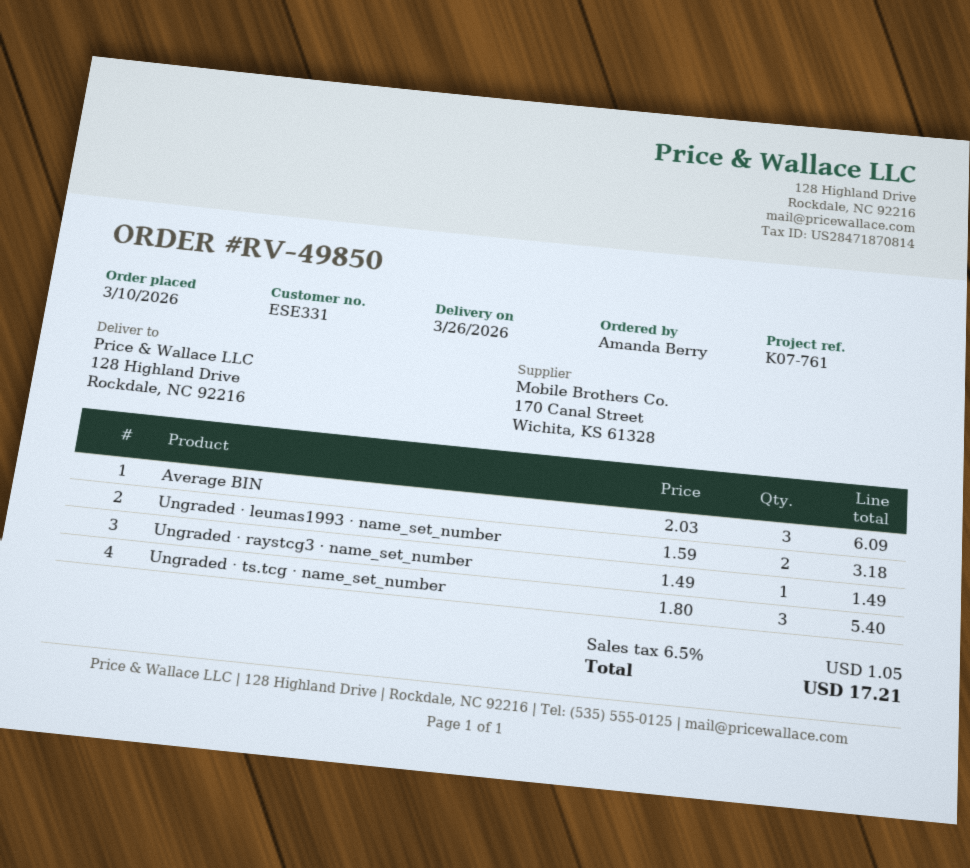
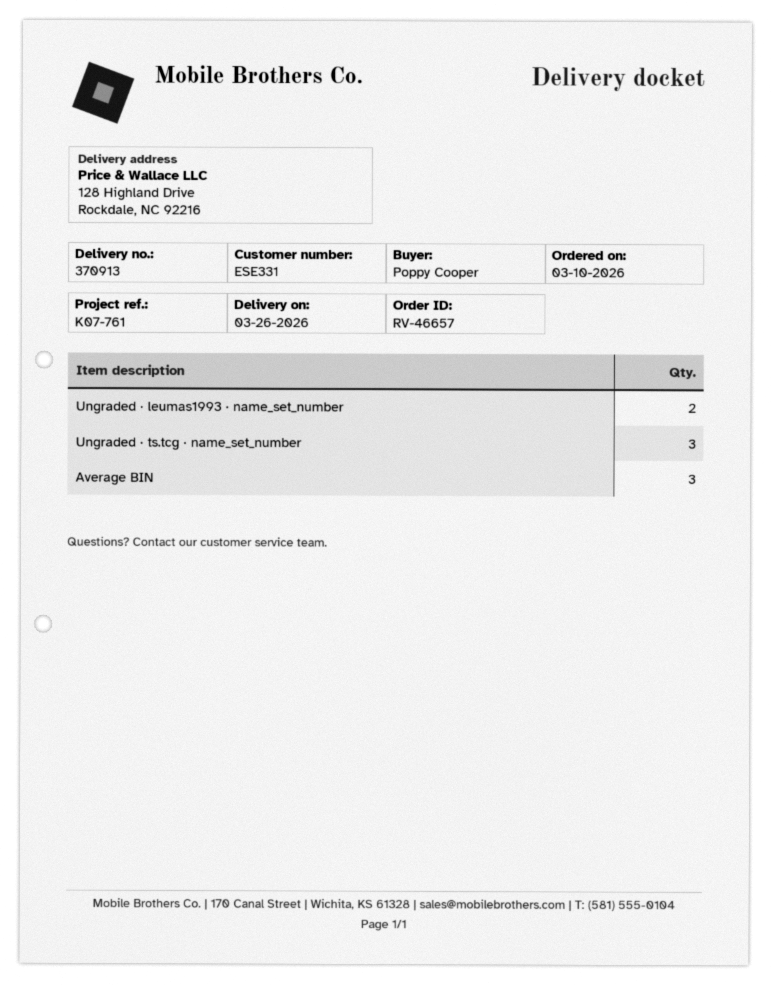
order number: RV-49850 -> RV-46657
ordered by: Amanda Berry -> Poppy Cooper
Ungraded · raystcg3 · name_set_number: 1 -> none

